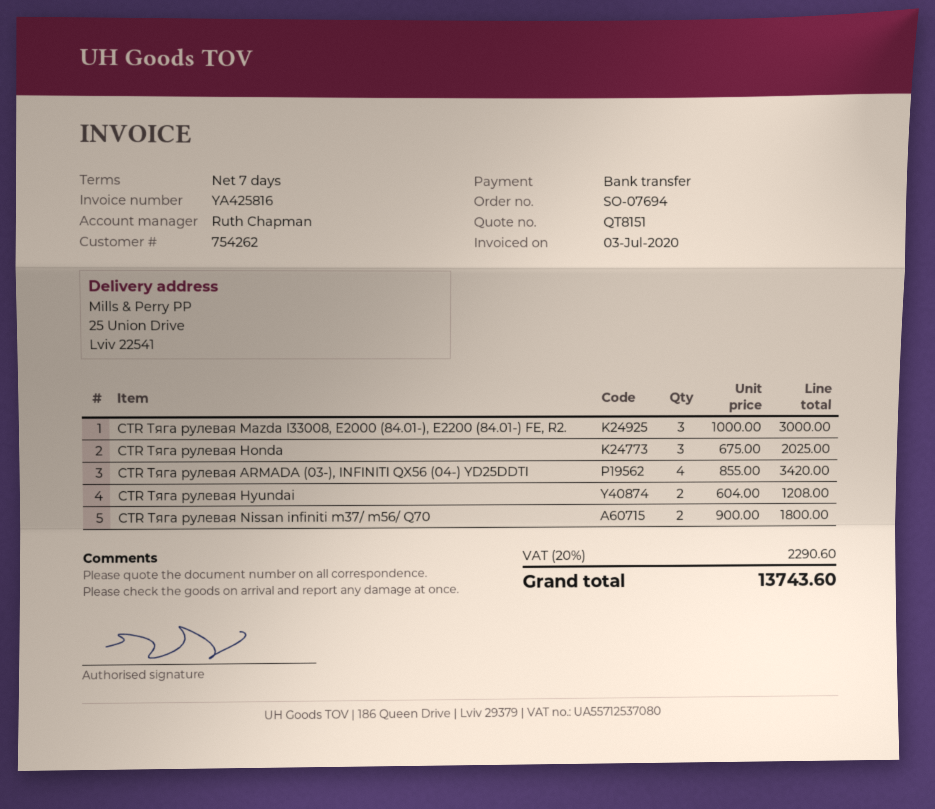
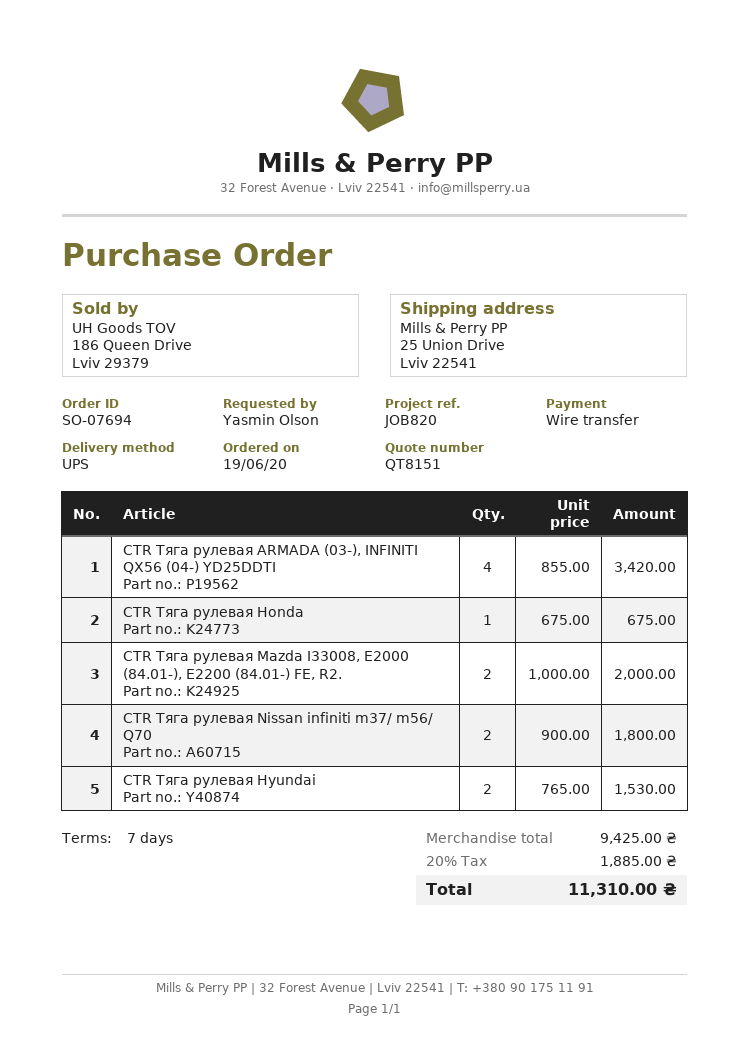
CTR Тяга рулевая Mazda I33008, E2000 (84.01-), E2200 (84.01-) FE, R2.: 3 x 1000.00 = 3000.00 -> 2 x 1000.00 = 2000.00
CTR Тяга рулевая Honda: 3 x 675.00 = 2025.00 -> 1 x 675.00 = 675.00
CTR Тяга рулевая Hyundai: 2 x 604.00 = 1208.00 -> 2 x 765.00 = 1530.00
tax: 20% = 2290.60 -> 20% = 1885.00
total: 13743.60 -> 11310.00

